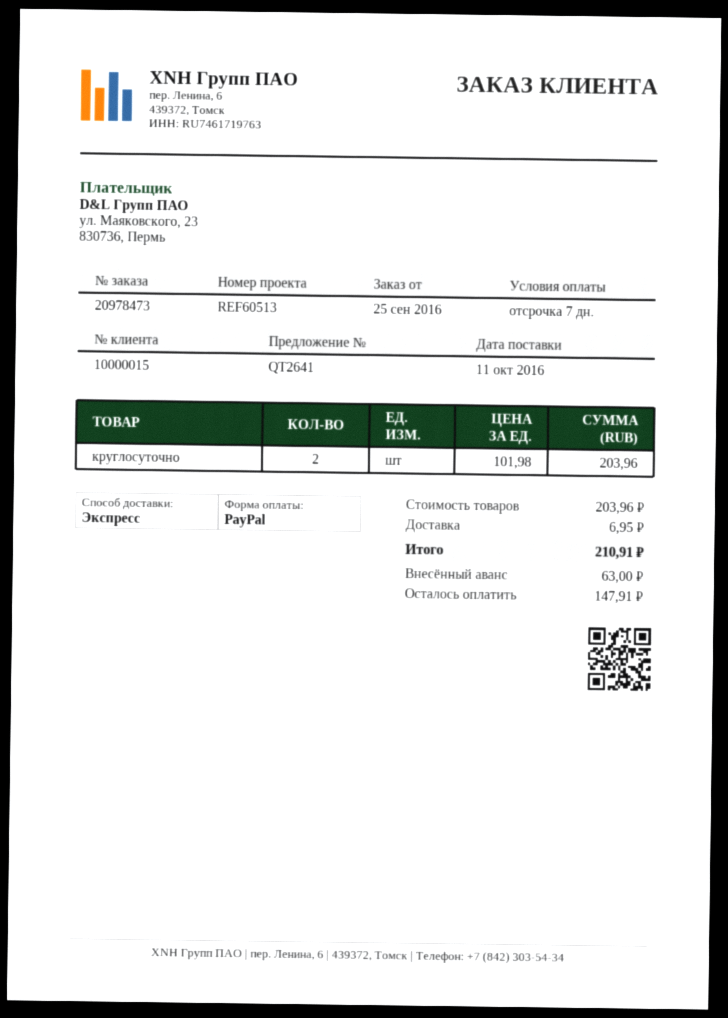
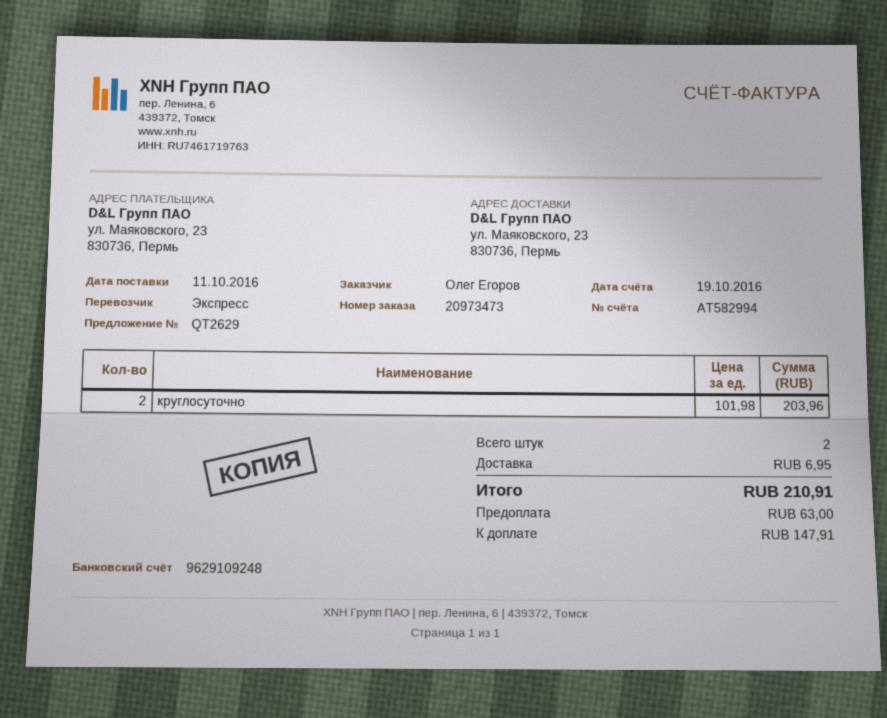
quote number: QT2641 -> QT2629
order number: 20978473 -> 20973473

